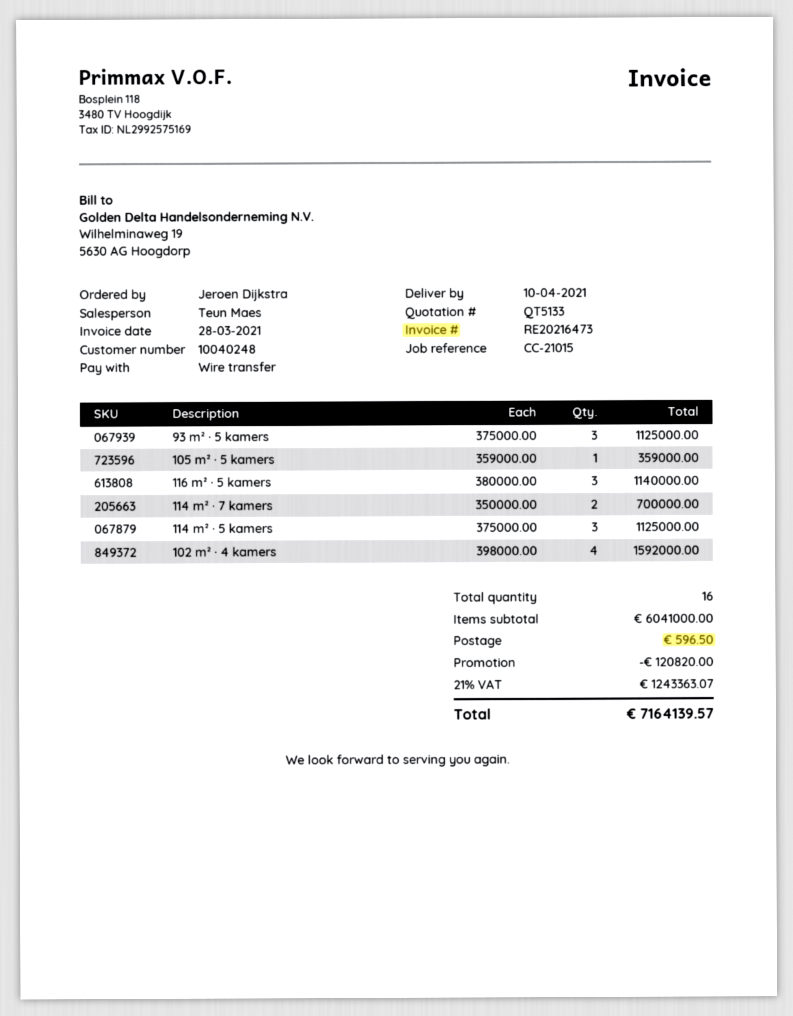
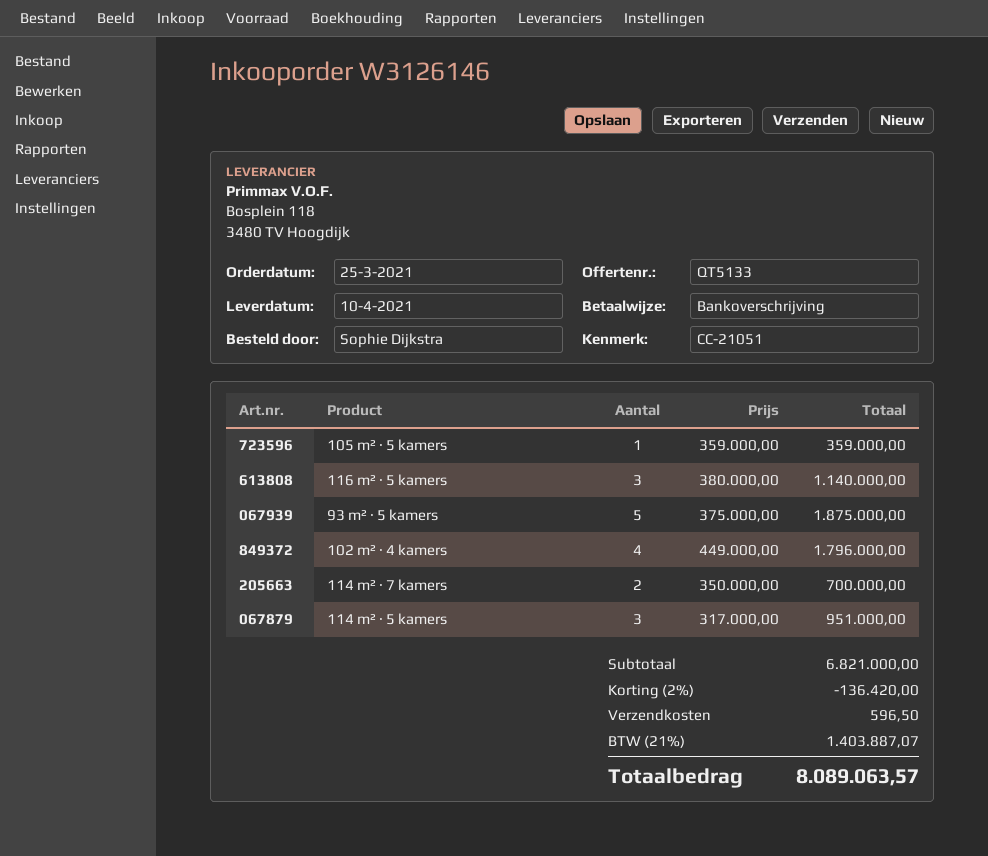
reference: CC-21015 -> CC-21051
ordered by: Jeroen Dijkstra -> Sophie Dijkstra
93 m² · 5 kamers: 3 x 375000.00 = 1125000.00 -> 5 x 375000.00 = 1875000.00
114 m² · 5 kamers: 3 x 375000.00 = 1125000.00 -> 3 x 317000.00 = 951000.00
102 m² · 4 kamers: 4 x 398000.00 = 1592000.00 -> 4 x 449000.00 = 1796000.00
subtotal: 6041000.00 -> 6821000.00
discount: 120820.00 -> 136420.00
tax: 21% = 1243363.07 -> 21% = 1403887.07
total: 7164139.57 -> 8089063.57

